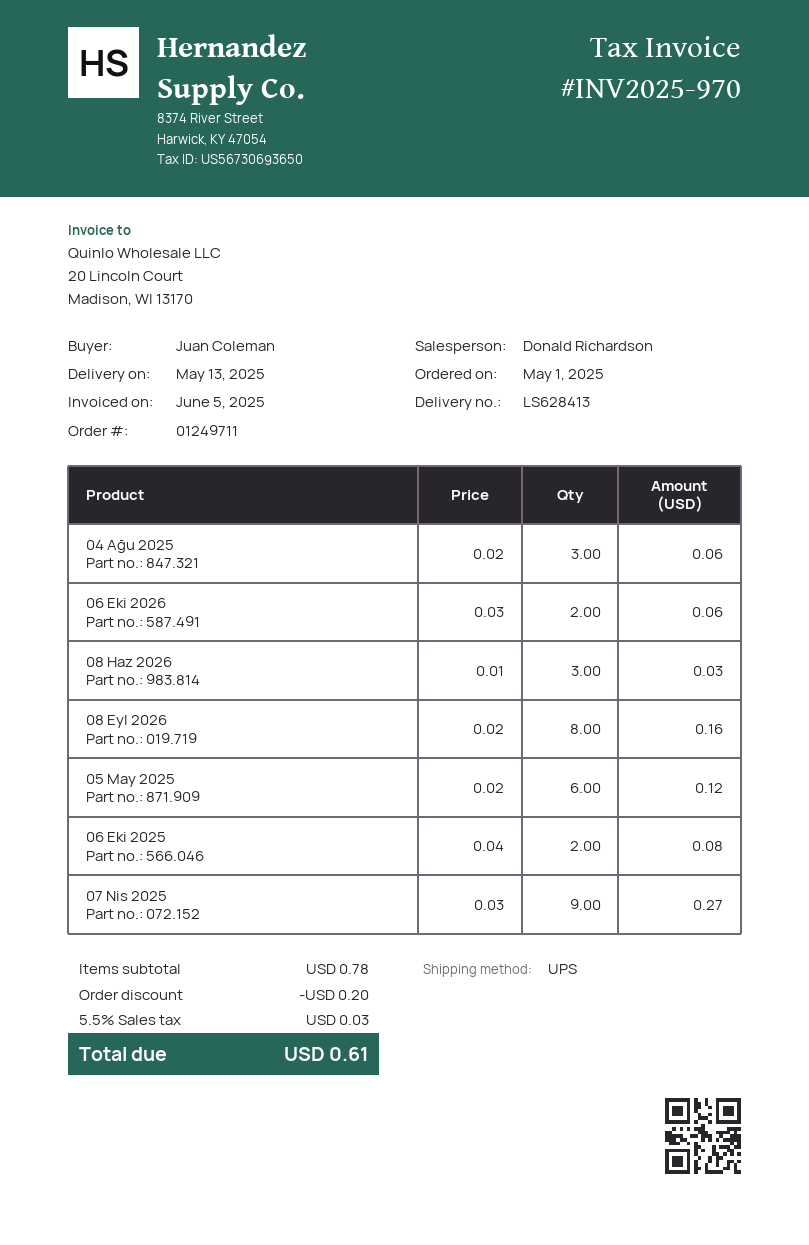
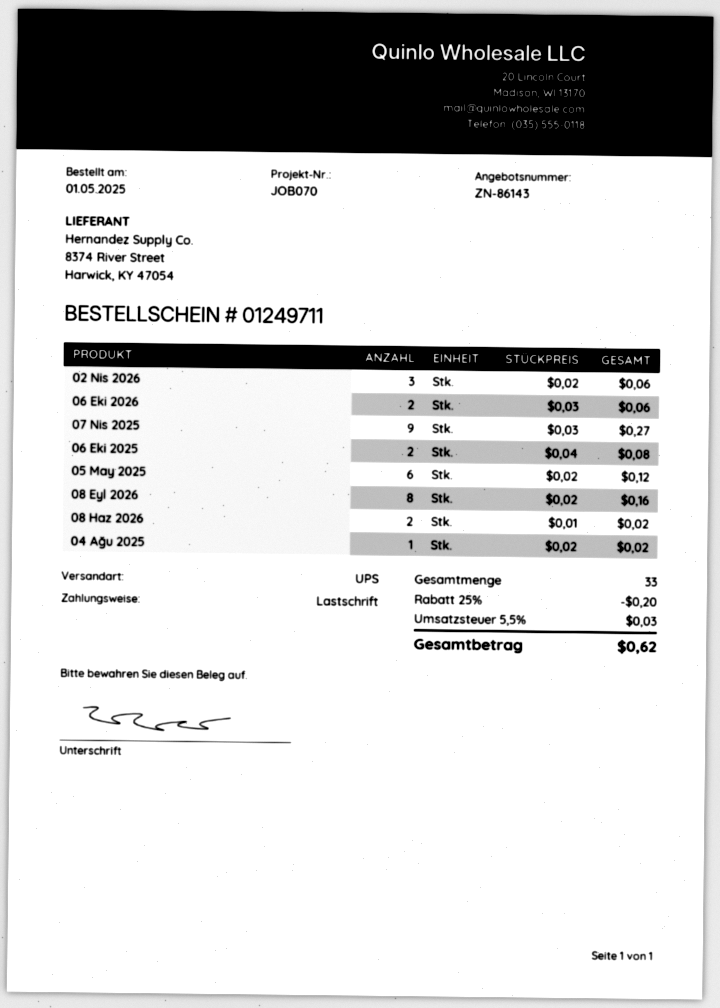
04 Ağu 2025: 3 x 0.02 = 0.06 -> 1 x 0.02 = 0.02
08 Haz 2026: 3 x 0.01 = 0.03 -> 2 x 0.01 = 0.02
02 Nis 2026: none -> 3 x 0.02 = 0.06
total: 0.61 -> 0.62

